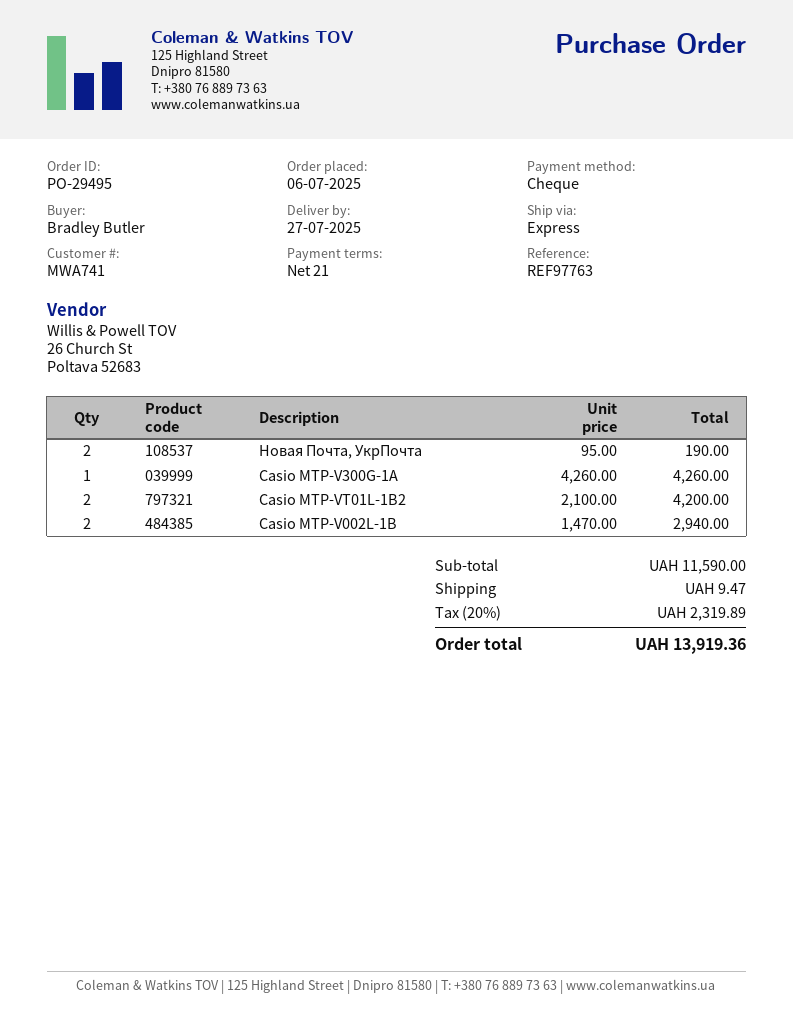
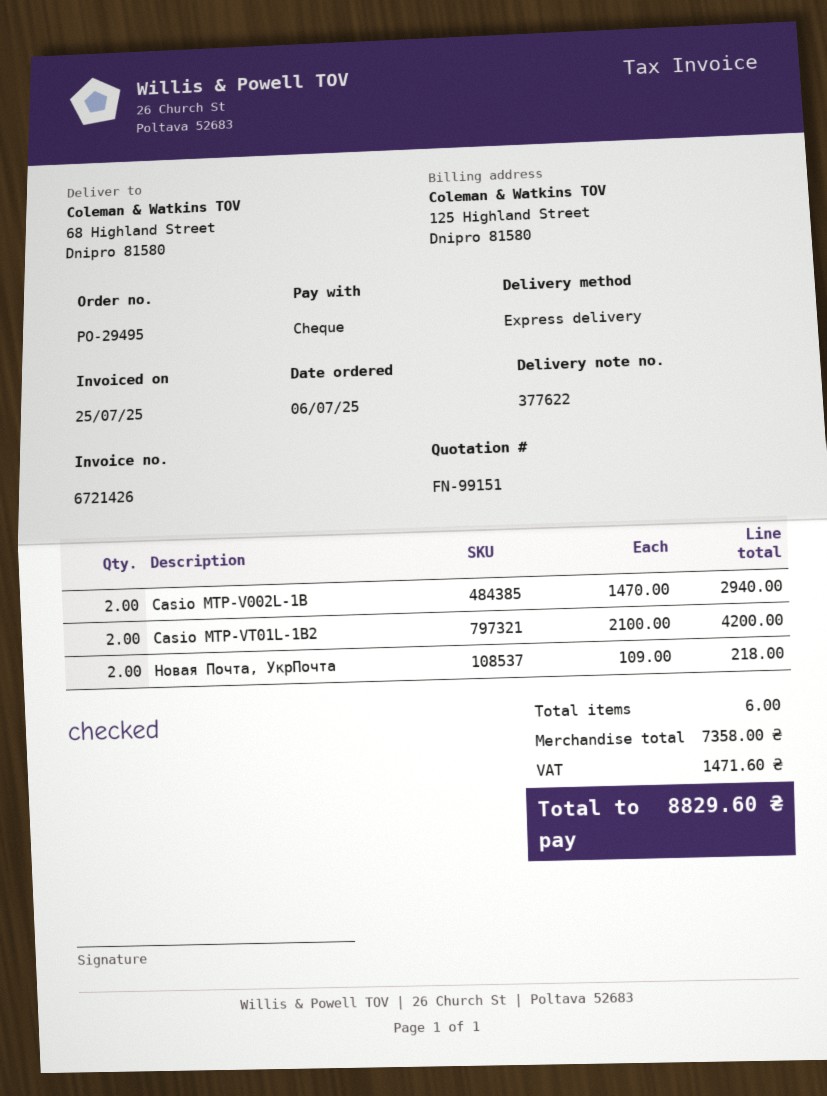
Новая Почта, УкрПочта: 2 x 95.00 = 190.00 -> 2 x 109.00 = 218.00
Casio MTP-V300G-1A: 1 x 4260.00 = 4260.00 -> none
subtotal: 11590.00 -> 7358.00
shipping: 9.47 -> none
tax: 2319.89 -> 1471.60
total: 13919.36 -> 8829.60

